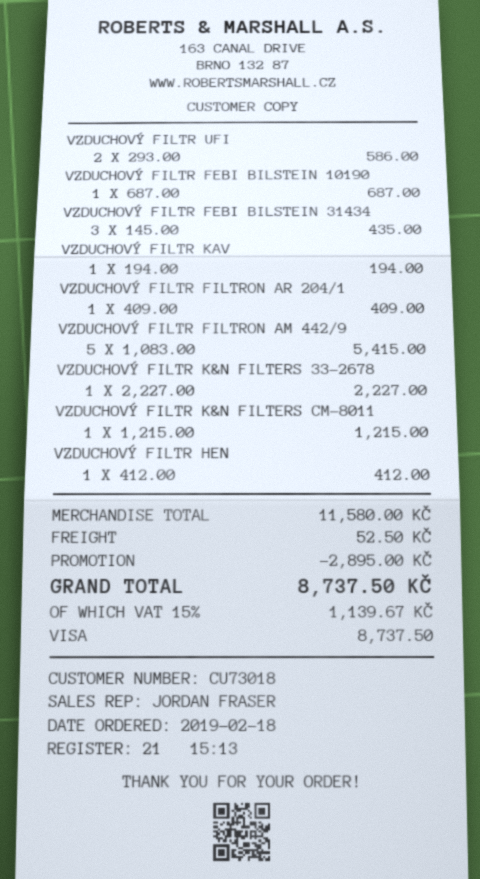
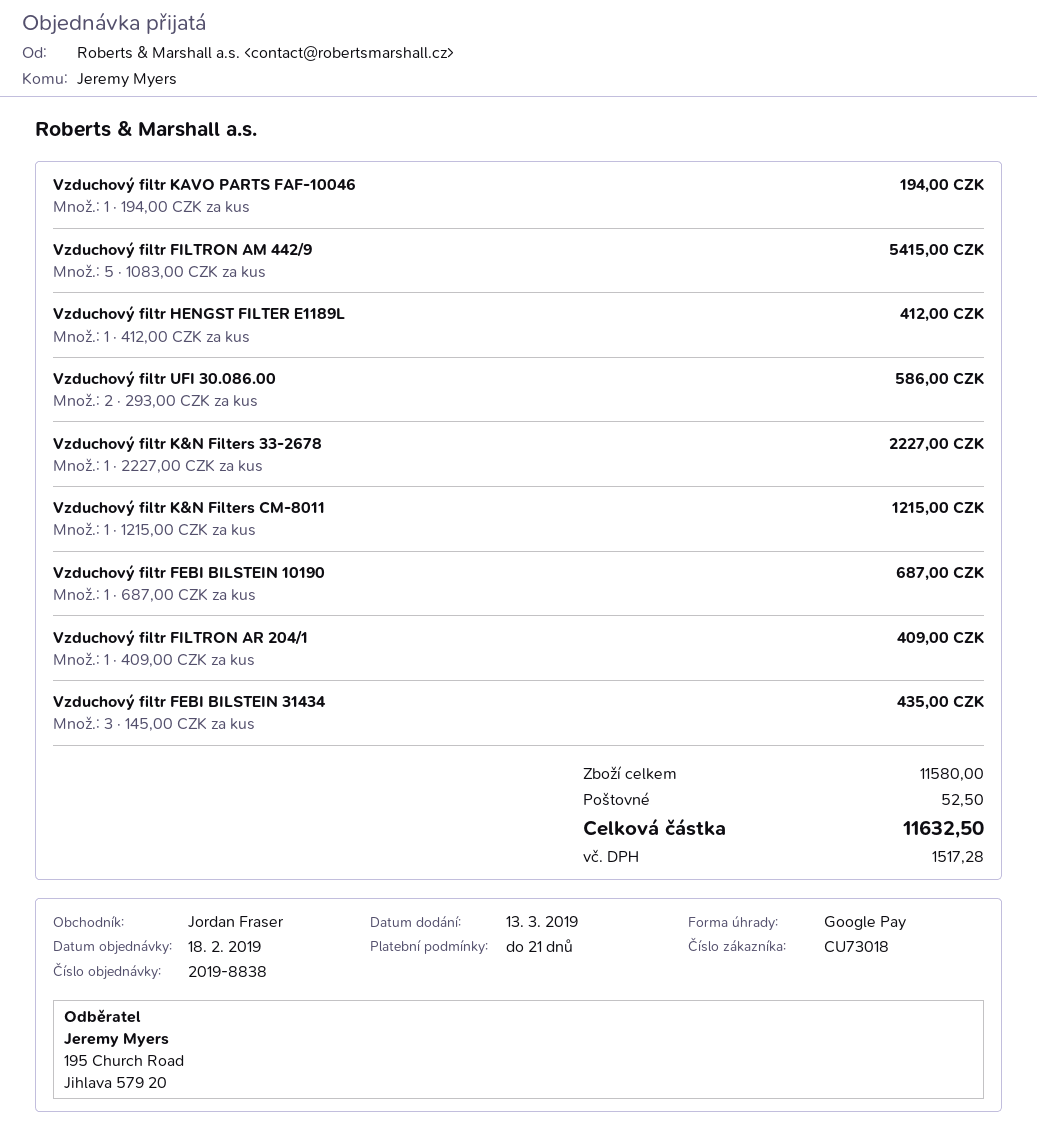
payment method: Visa -> Google Pay
discount: 2895.00 -> none
tax: 1139.67 -> 1517.28
total: 8737.50 -> 11632.50

